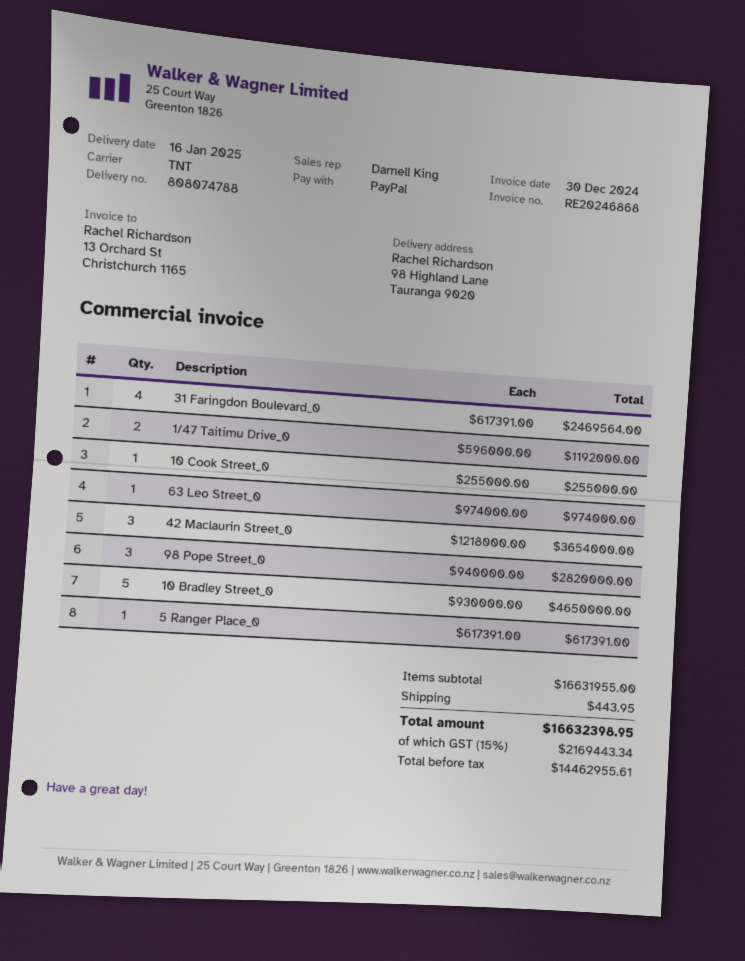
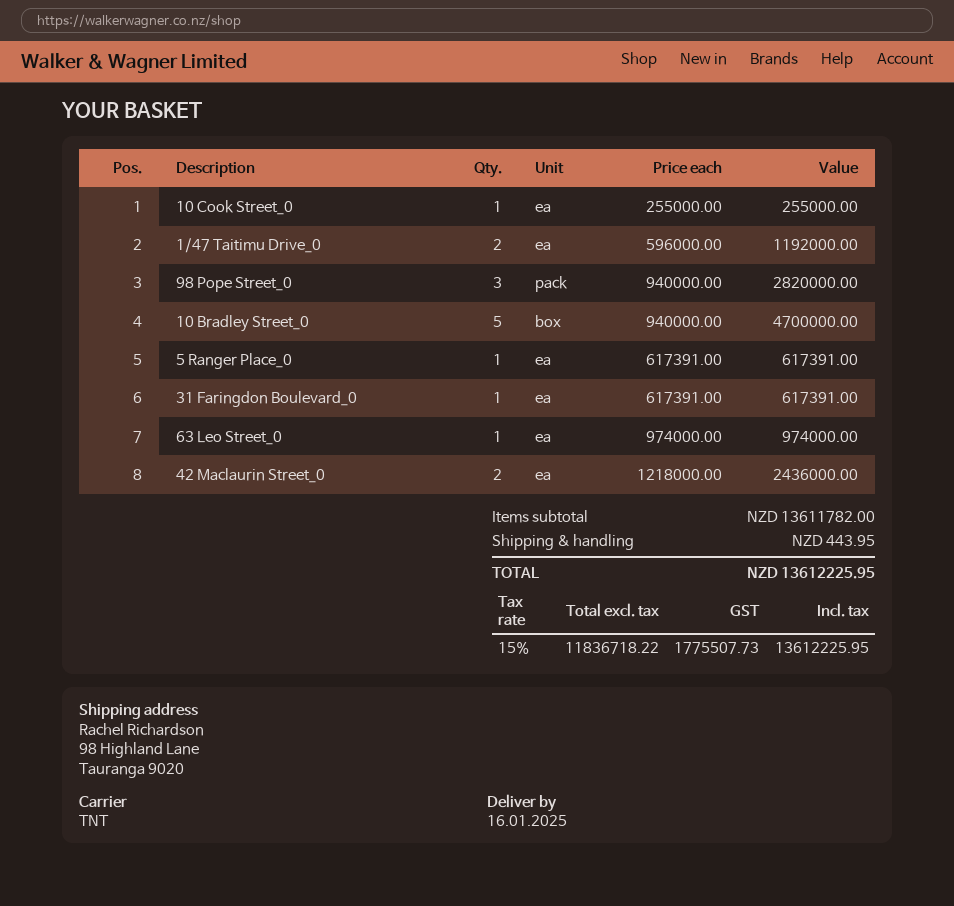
31 Faringdon Boulevard_0: 4 x 617391.00 = 2469564.00 -> 1 x 617391.00 = 617391.00
42 Maclaurin Street_0: 3 x 1218000.00 = 3654000.00 -> 2 x 1218000.00 = 2436000.00
10 Bradley Street_0: 5 x 930000.00 = 4650000.00 -> 5 x 940000.00 = 4700000.00
subtotal: 16631955.00 -> 13611782.00
net: 14462955.61 -> 11836718.22
tax: 15% = 2169443.34 -> 15% = 1775507.73
total: 16632398.95 -> 13612225.95

